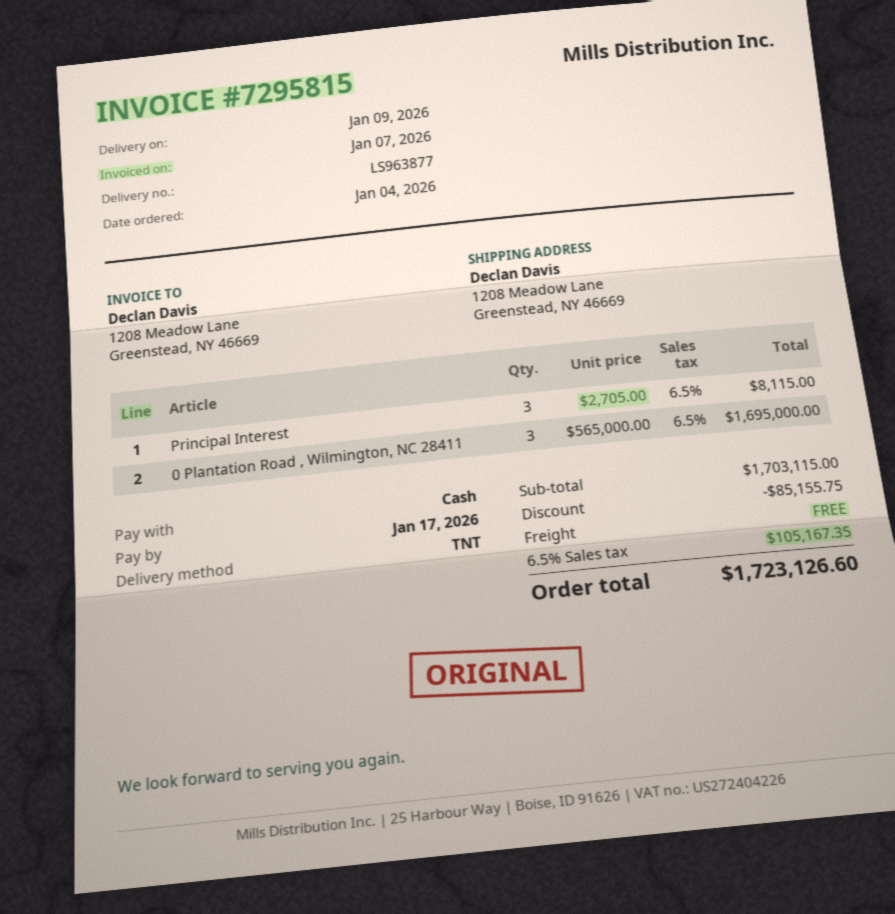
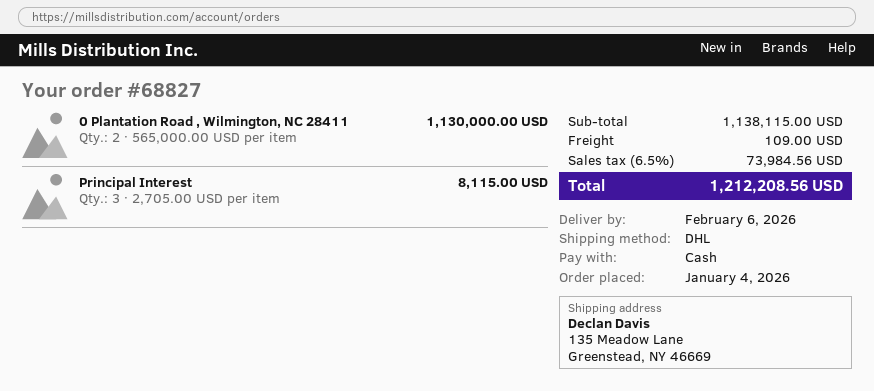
delivery date: 2026-01-09 -> 2026-02-06
shipping method: TNT -> DHL
ship to: 1208 Meadow Lane, Greenstead, NY 46669 -> 135 Meadow Lane, Greenstead, NY 46669
0 Plantation Road , Wilmington, NC 28411: 3 x 565000.00 = 1695000.00 -> 2 x 565000.00 = 1130000.00
subtotal: 1703115.00 -> 1138115.00
discount: 85155.75 -> none
shipping: 0.00 -> 109.00
tax: 6.5% = 105167.35 -> 6.5% = 73984.56
total: 1723126.60 -> 1212208.56

